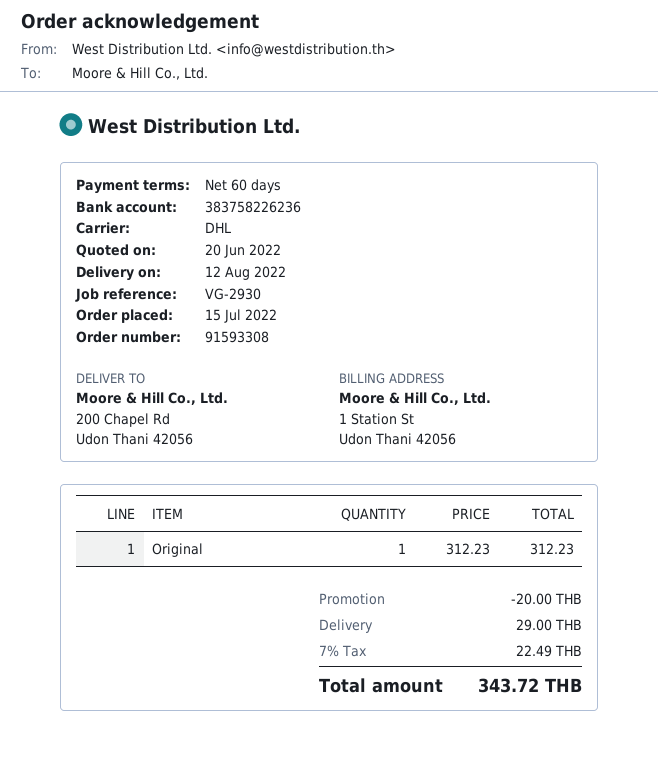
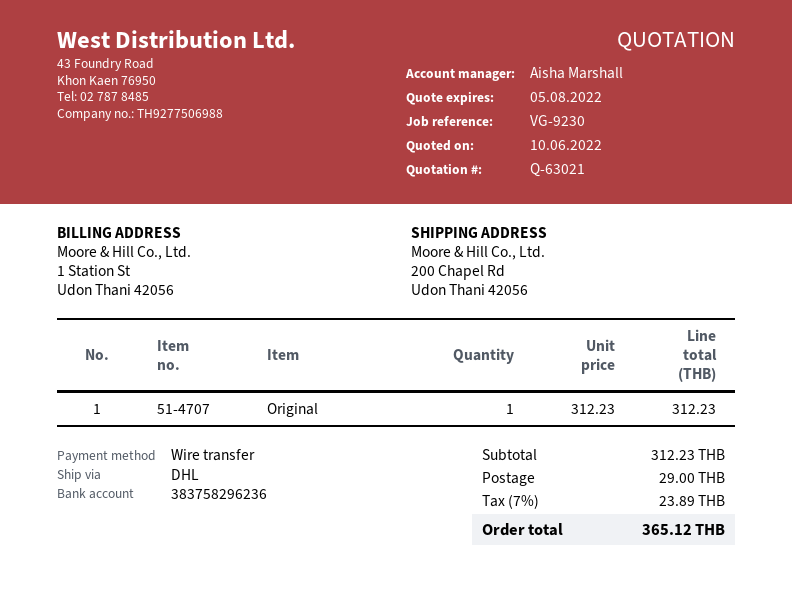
quote date: 2022-06-20 -> 2022-06-10
reference: VG-2930 -> VG-9230
bank account: 383758226236 -> 383758296236
discount: 20.00 -> none
tax: 7% = 22.49 -> 7% = 23.89
total: 343.72 -> 365.12

